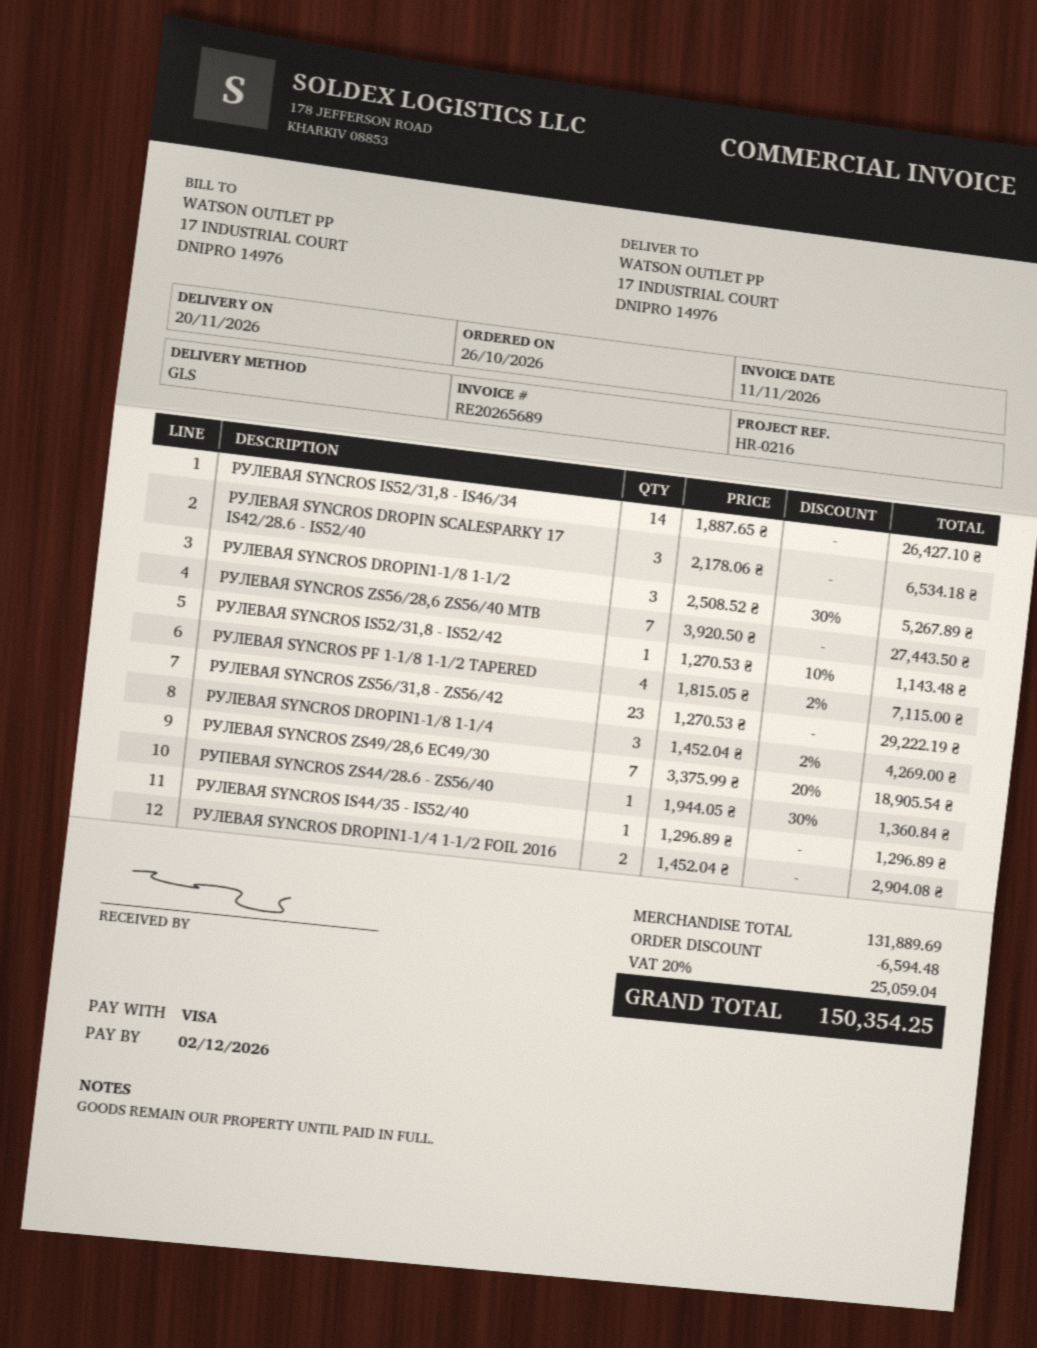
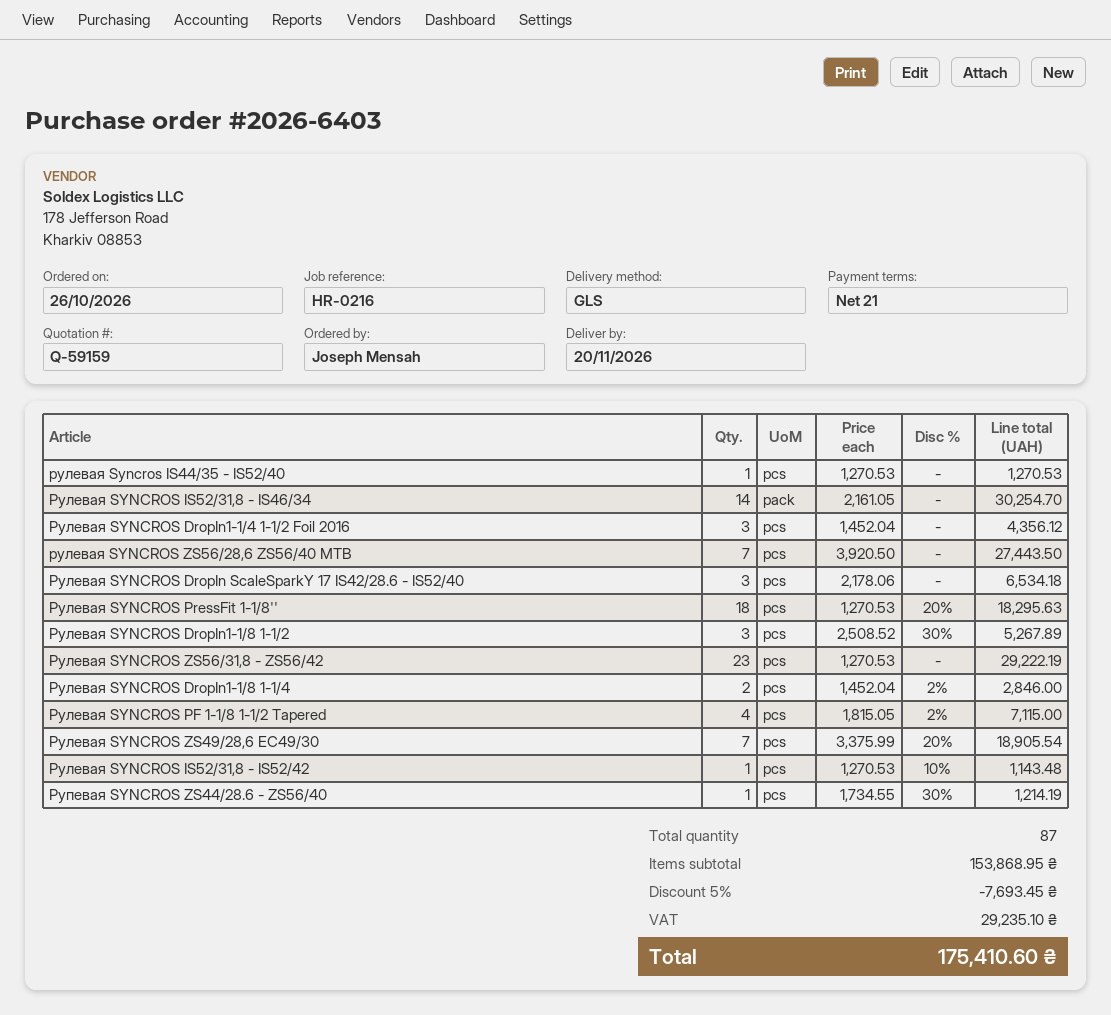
РУЛЕВАЯ SYNCROS IS52/31,8 - IS46/34: 14 x 1887.65 = 26427.10 -> 14 x 2161.05 = 30254.70
РУЛЕВАЯ SYNCROS DROPIN1-1/8 1-1/4: 3 x 1452.04 - 2% = 4269.00 -> 2 x 1452.04 - 2% = 2846.00
РУПЕВАЯ SYNCROS ZS44/28.6 - ZS56/40: 1 x 1944.05 - 30% = 1360.84 -> 1 x 1734.55 - 30% = 1214.19
РУЛЕВАЯ SYNCROS IS44/35 - IS52/40: 1 x 1296.89 = 1296.89 -> 1 x 1270.53 = 1270.53
РУЛЕВАЯ SYNCROS DROPIN1-1/4 1-1/2 FOIL 2016: 2 x 1452.04 = 2904.08 -> 3 x 1452.04 = 4356.12
Рулевая SYNCROS PressFit 1-1/8'': none -> 18 x 1270.53 - 20% = 18295.63
subtotal: 131889.69 -> 153868.95
discount: 6594.48 -> 7693.45
tax: 25059.04 -> 29235.10
total: 150354.25 -> 175410.60

